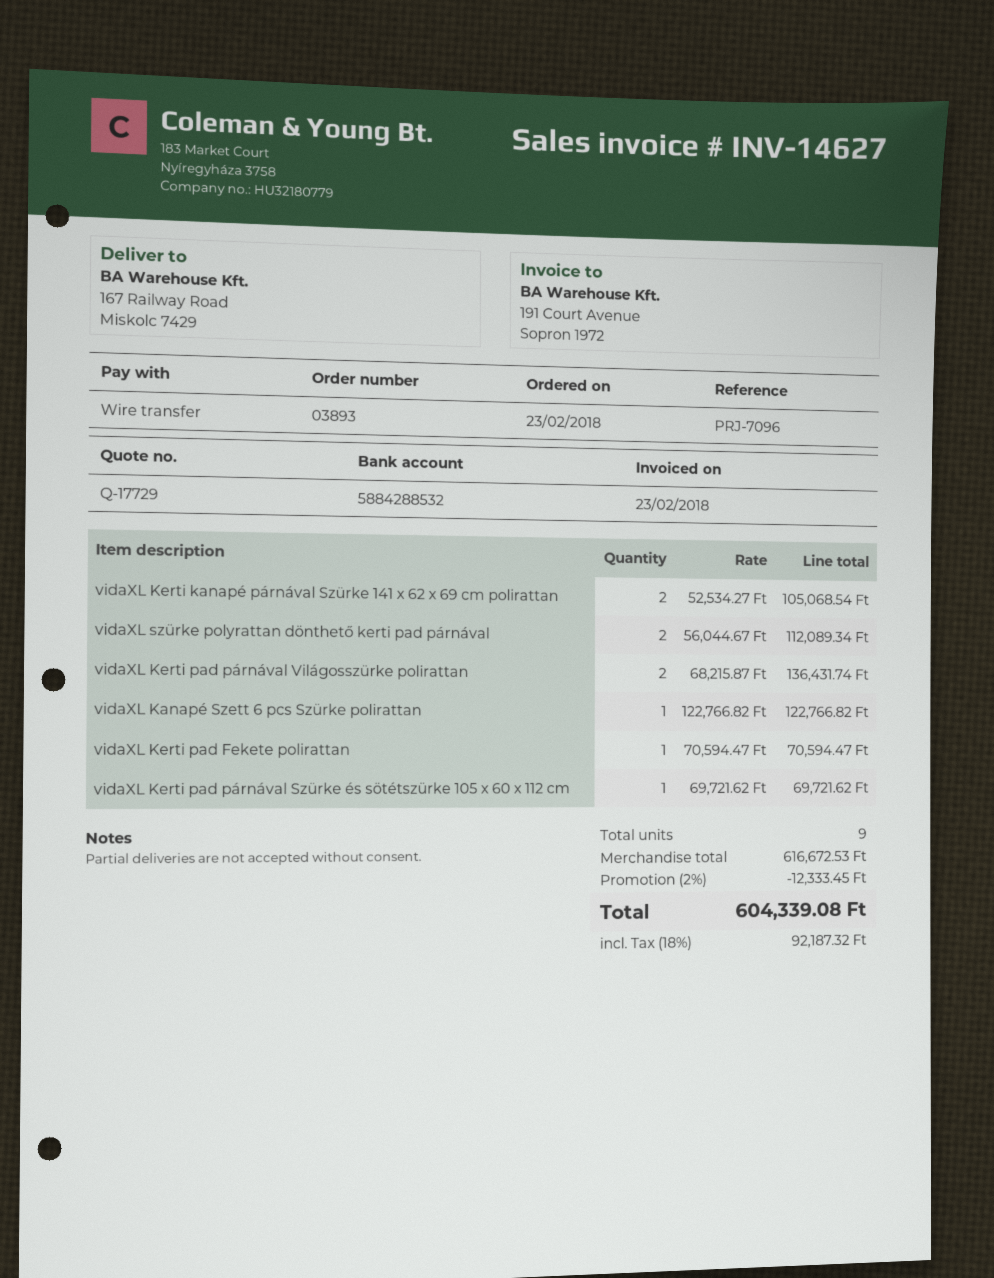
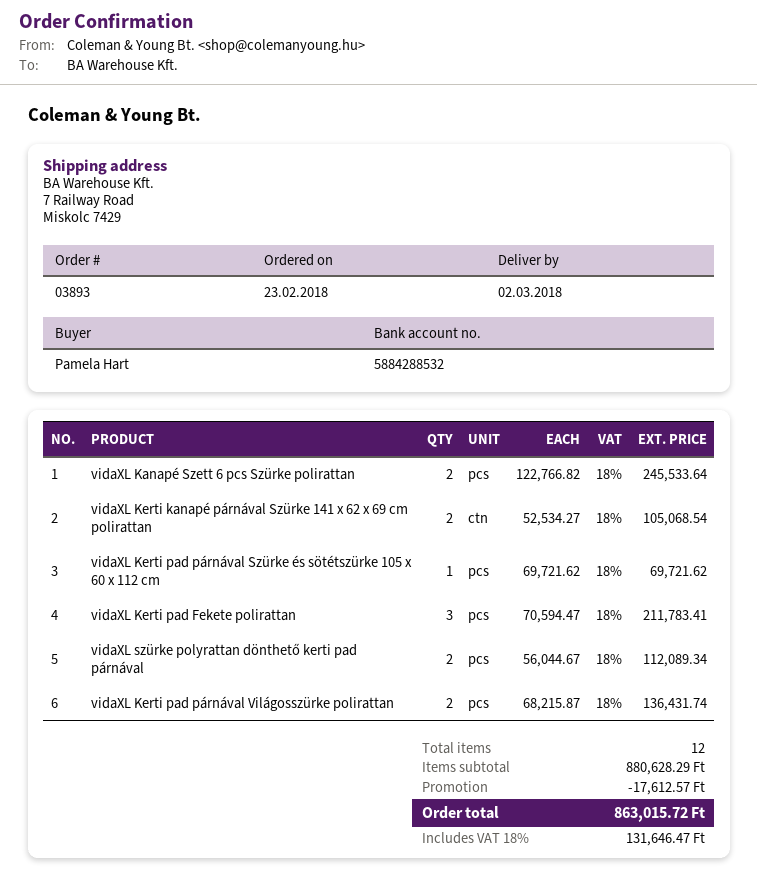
ship to: 167 Railway Road, Miskolc 7429 -> 7 Railway Road, Miskolc 7429
vidaXL Kanapé Szett 6 pcs Szürke polirattan: 1 x 122766.82 = 122766.82 -> 2 x 122766.82 = 245533.64
vidaXL Kerti pad Fekete polirattan: 1 x 70594.47 = 70594.47 -> 3 x 70594.47 = 211783.41
total quantity: 9 -> 12
subtotal: 616672.53 -> 880628.29
discount: 12333.45 -> 17612.57
tax: 18% = 92187.32 -> 18% = 131646.47
total: 604339.08 -> 863015.72

